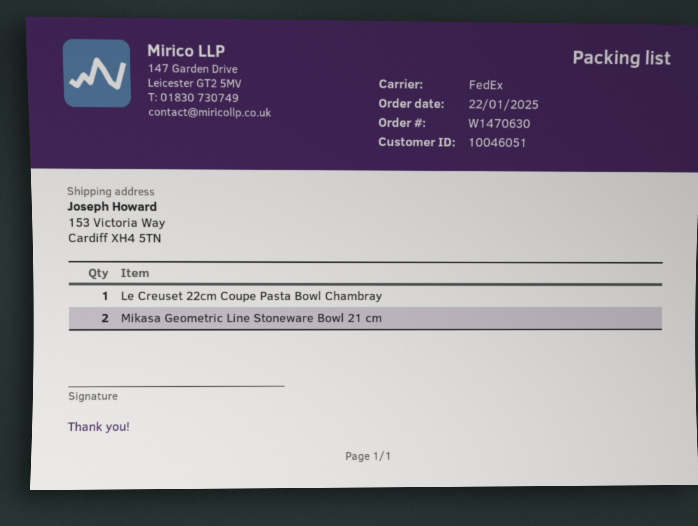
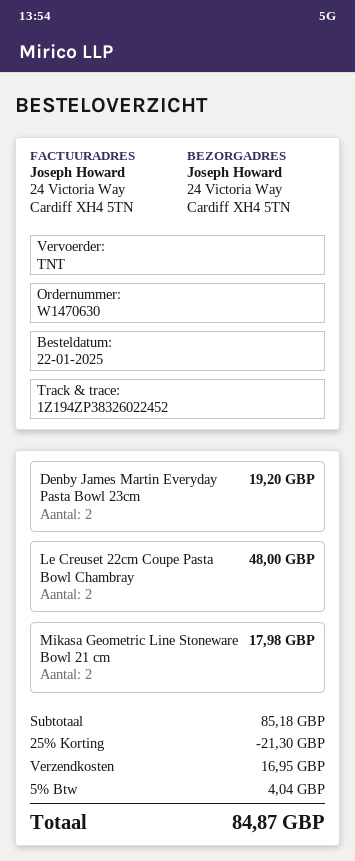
shipping method: FedEx -> TNT
ship to: 153 Victoria Way, Cardiff XH4 5TN -> 24 Victoria Way, Cardiff XH4 5TN
Le Creuset 22cm Coupe Pasta Bowl Chambray: 1 -> 2
Denby James Martin Everyday Pasta Bowl 23cm: none -> 2

